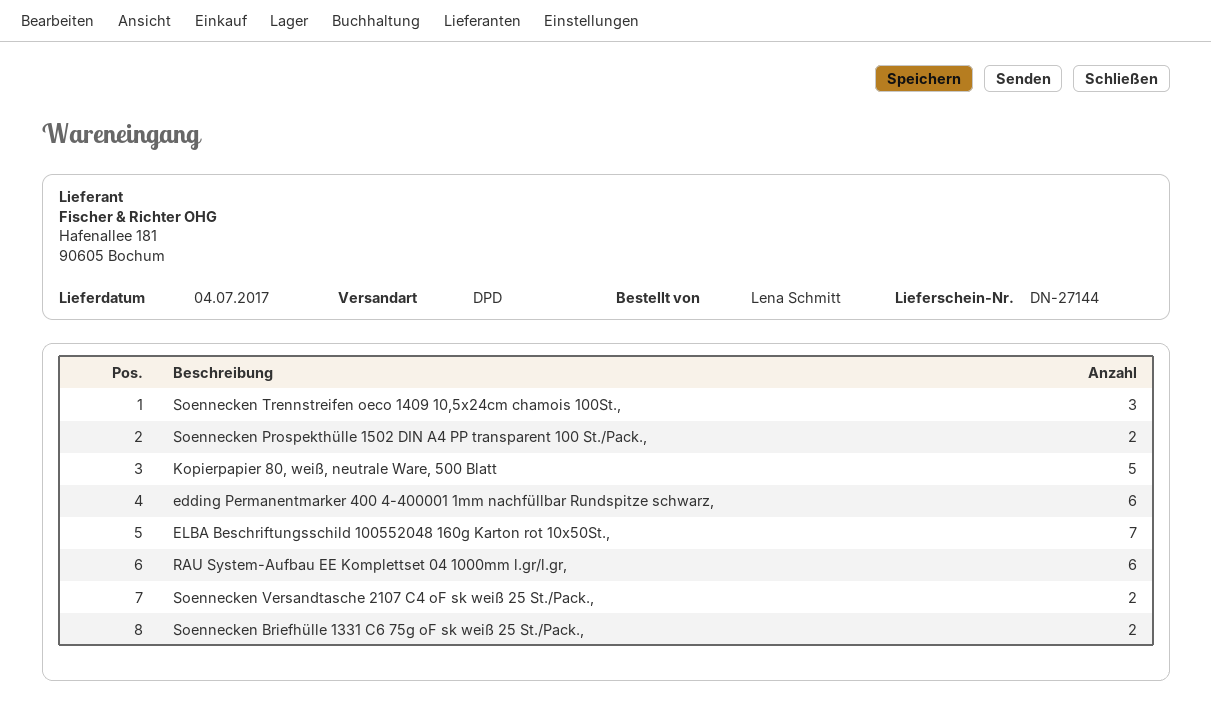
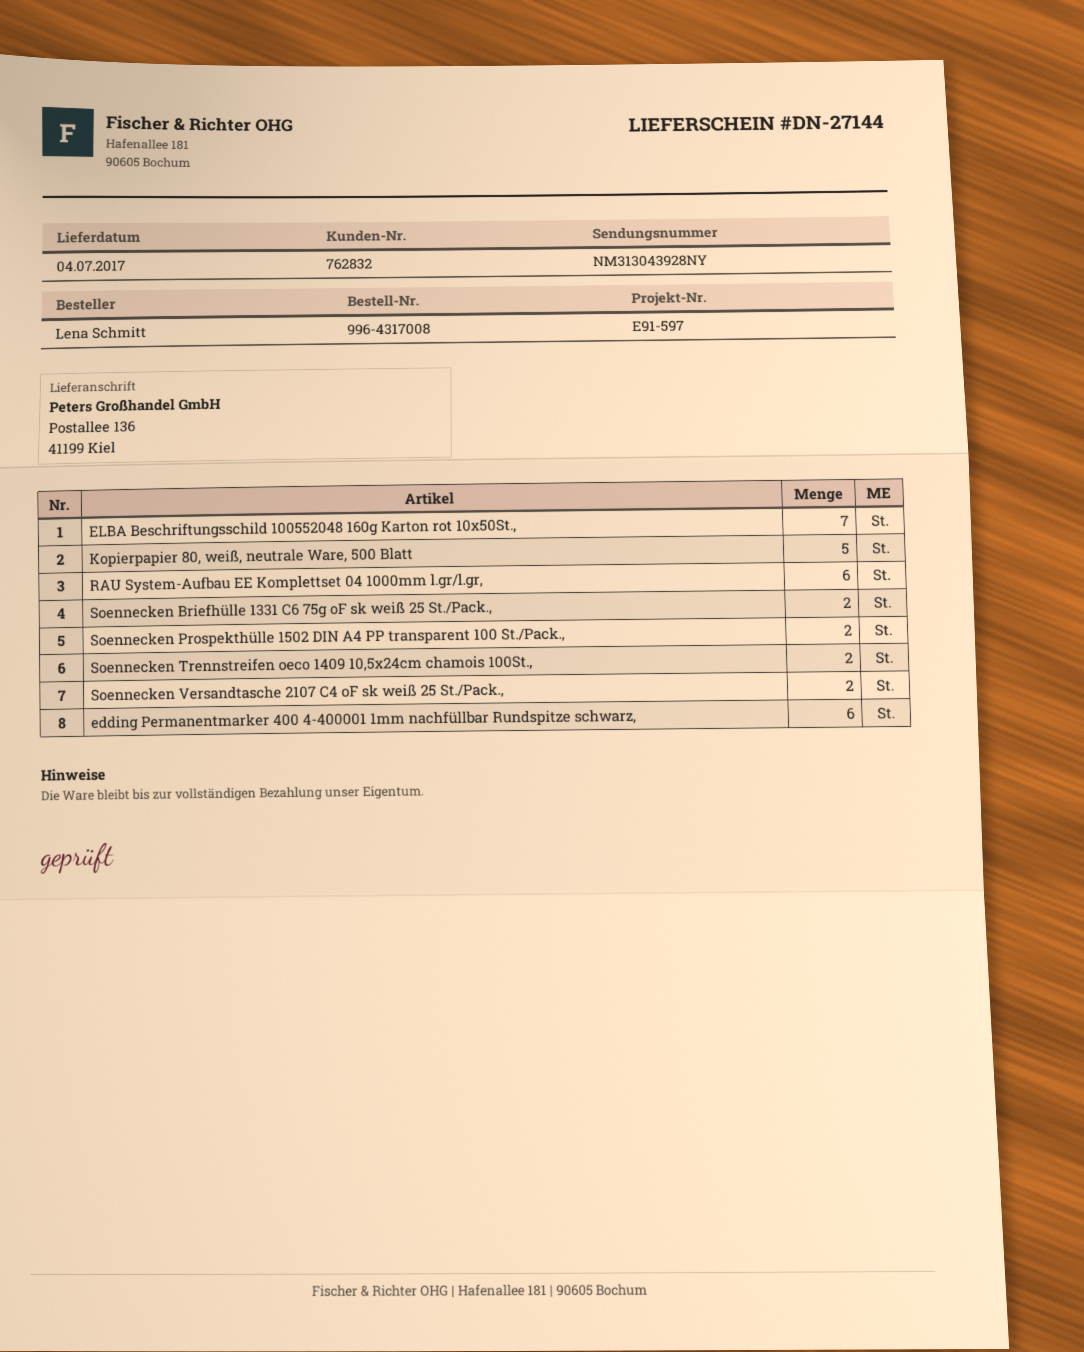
Soennecken Trennstreifen oeco 1409 10,5x24cm chamois 100St.,: 3 -> 2

